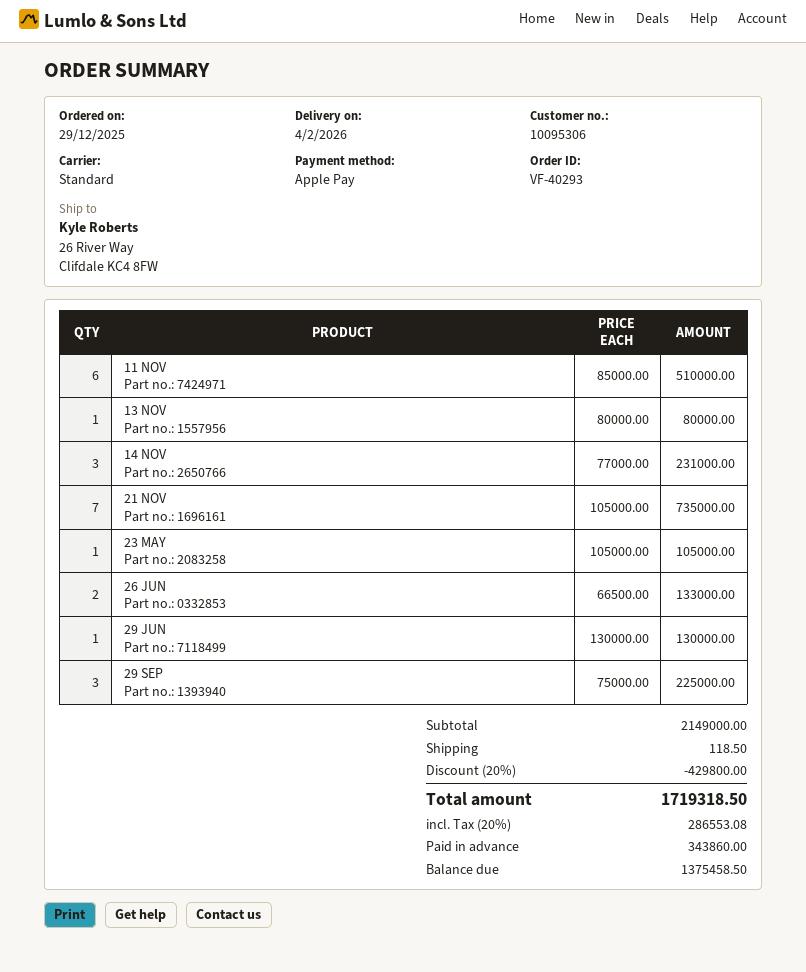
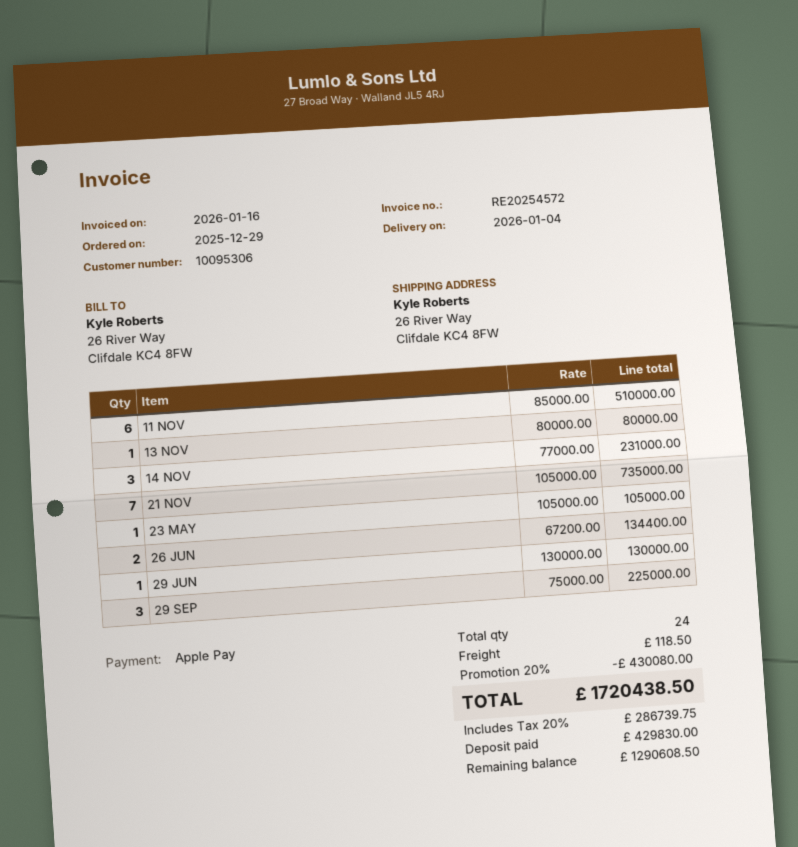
delivery date: 2026-02-04 -> 2026-01-04
26 JUN: 2 x 66500.00 = 133000.00 -> 2 x 67200.00 = 134400.00
discount: 20% = 429800.00 -> 20% = 430080.00
tax: 20% = 286553.08 -> 20% = 286739.75
total: 1719318.50 -> 1720438.50
deposit: 343860.00 -> 429830.00
balance: 1375458.50 -> 1290608.50

